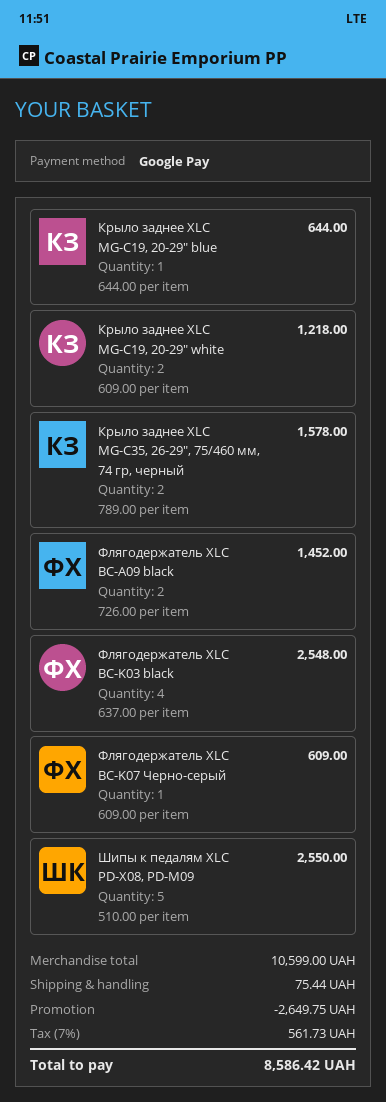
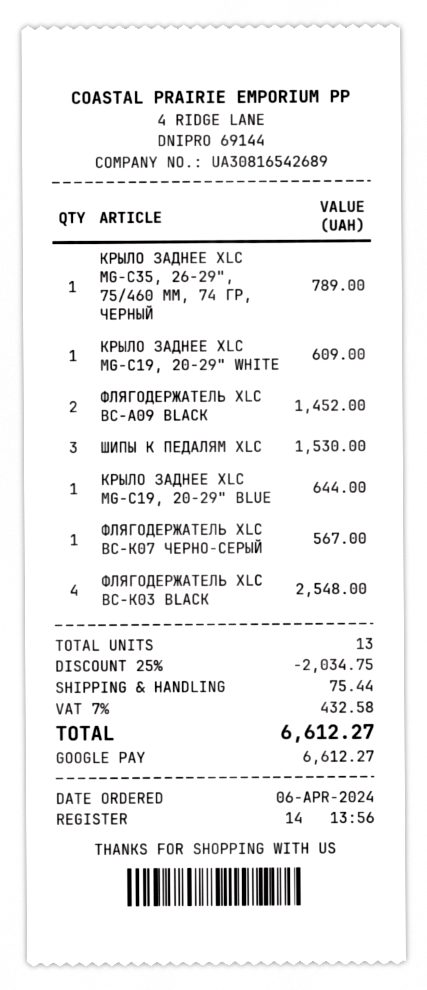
Крыло заднее XLC MG-C19, 20-29" white: 2 for 1218.00 -> 1 for 609.00
Крыло заднее XLC MG-C35, 26-29", 75/460 мм, 74 гр, черный: 2 for 1578.00 -> 1 for 789.00
Флягодержатель XLC BC-K07 Черно-серый: 1 for 609.00 -> 1 for 567.00
Шипы к педалям XLC PD-X08, PD-M09: 5 for 2550.00 -> 3 for 1530.00
discount: 2649.75 -> 2034.75
tax: 7% = 561.73 -> 7% = 432.58
total: 8586.42 -> 6612.27

